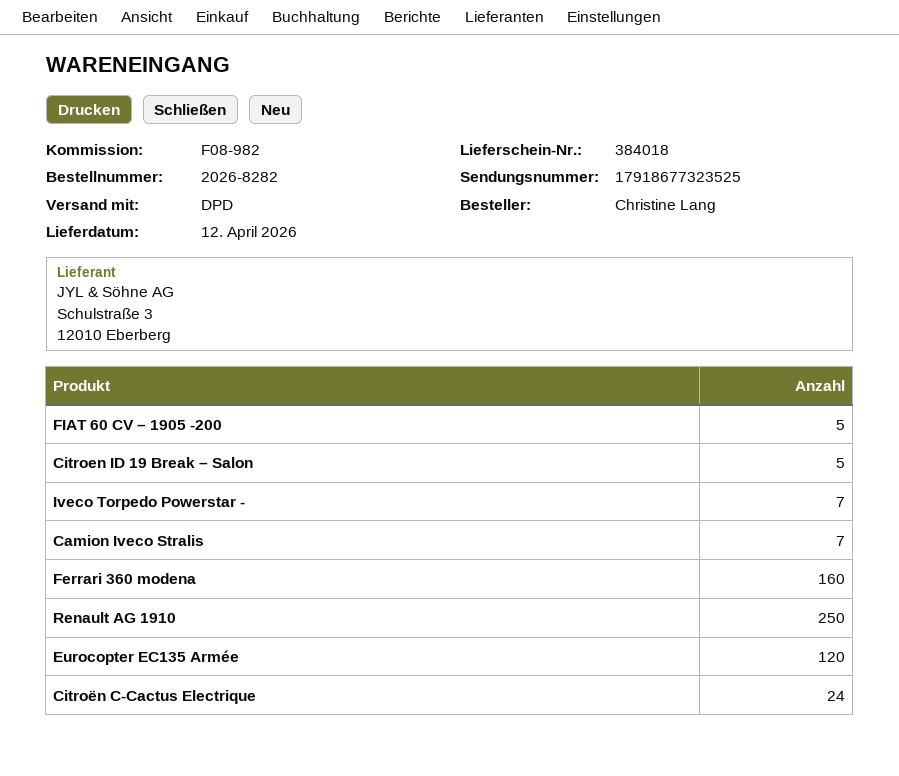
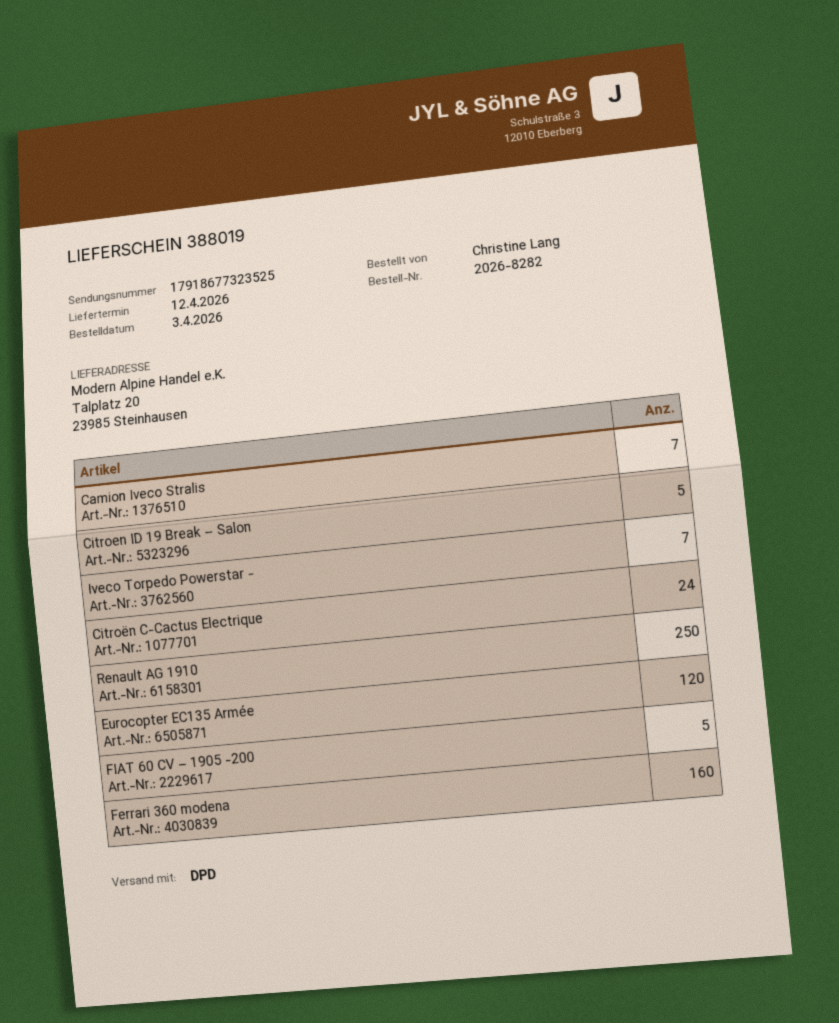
delivery note number: 384018 -> 388019

